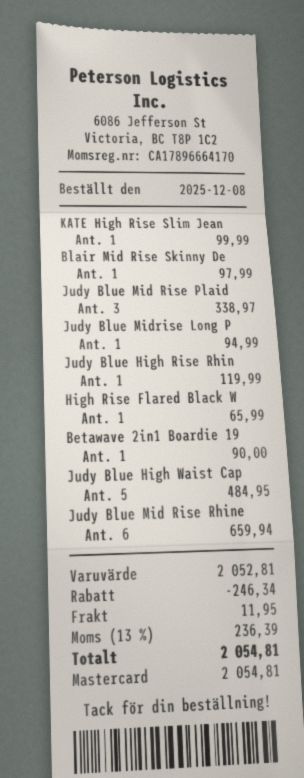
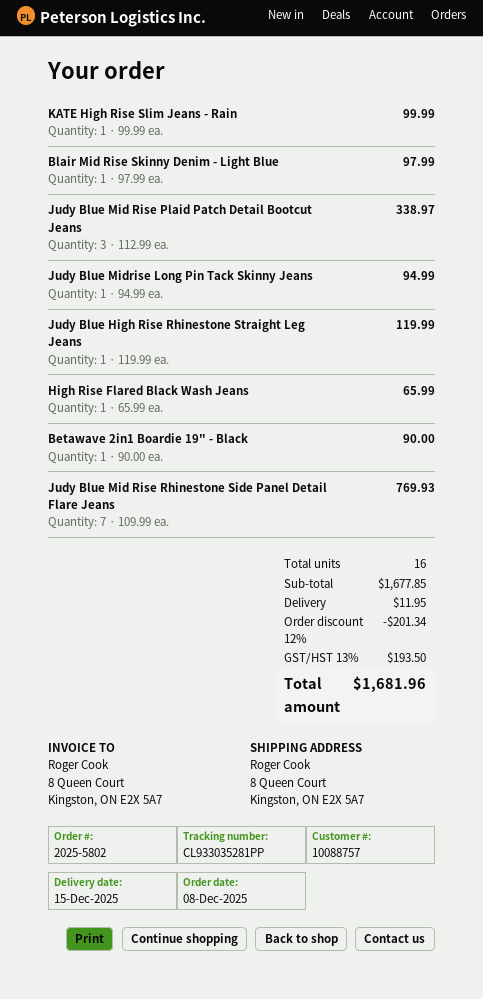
Judy Blue High Waist Cap: 5 for 484.95 -> none
Judy Blue Mid Rise Rhine: 6 for 659.94 -> 7 for 769.93
subtotal: 2052.81 -> 1677.85
discount: 246.34 -> 201.34
tax: 13% = 236.39 -> 13% = 193.50
total: 2054.81 -> 1681.96

